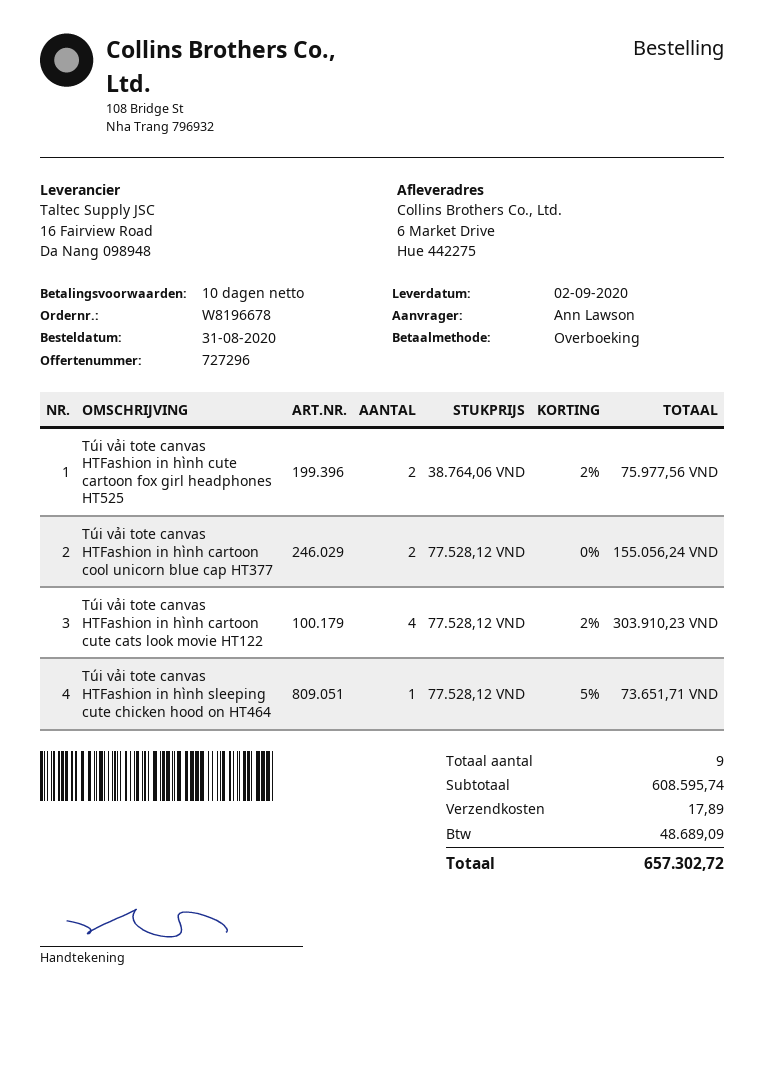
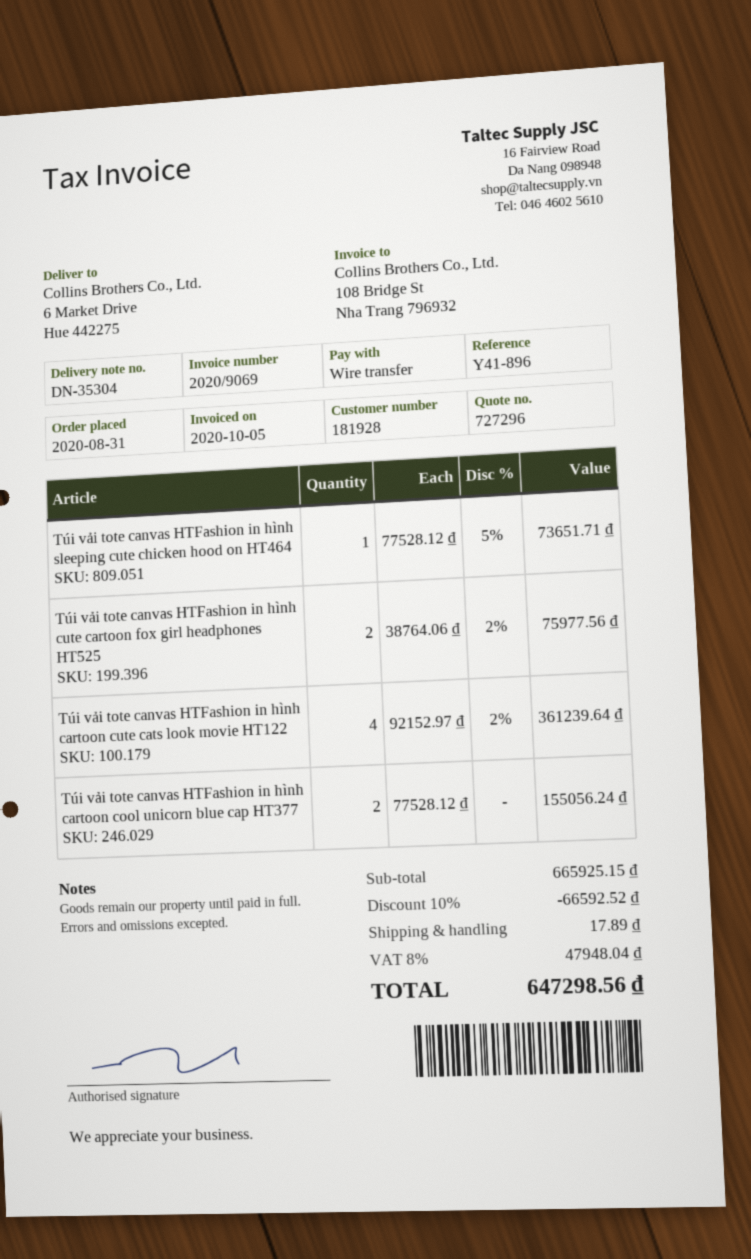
Túi vải tote canvas HTFashion in hình cartoon cute cats look movie HT122: 4 x 77528.12 - 2% = 303910.23 -> 4 x 92152.97 - 2% = 361239.64
subtotal: 608595.74 -> 665925.15
discount: none -> 10% = 66592.52
tax: 48689.09 -> 47948.04
total: 657302.72 -> 647298.56

